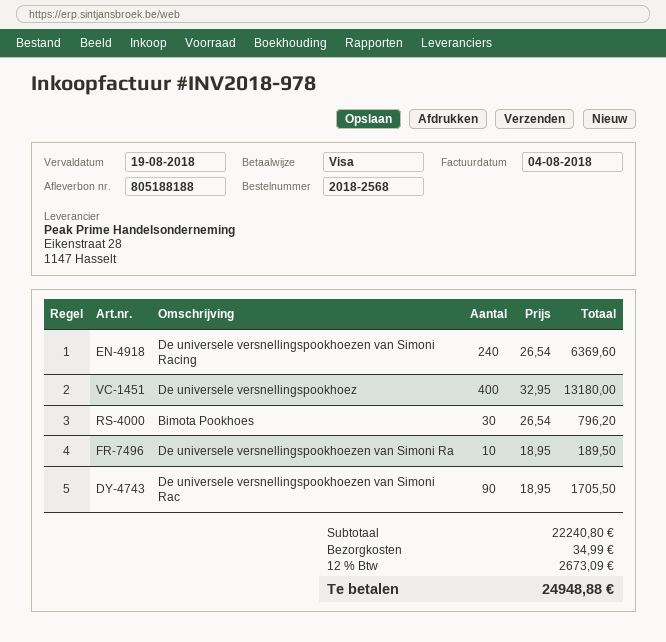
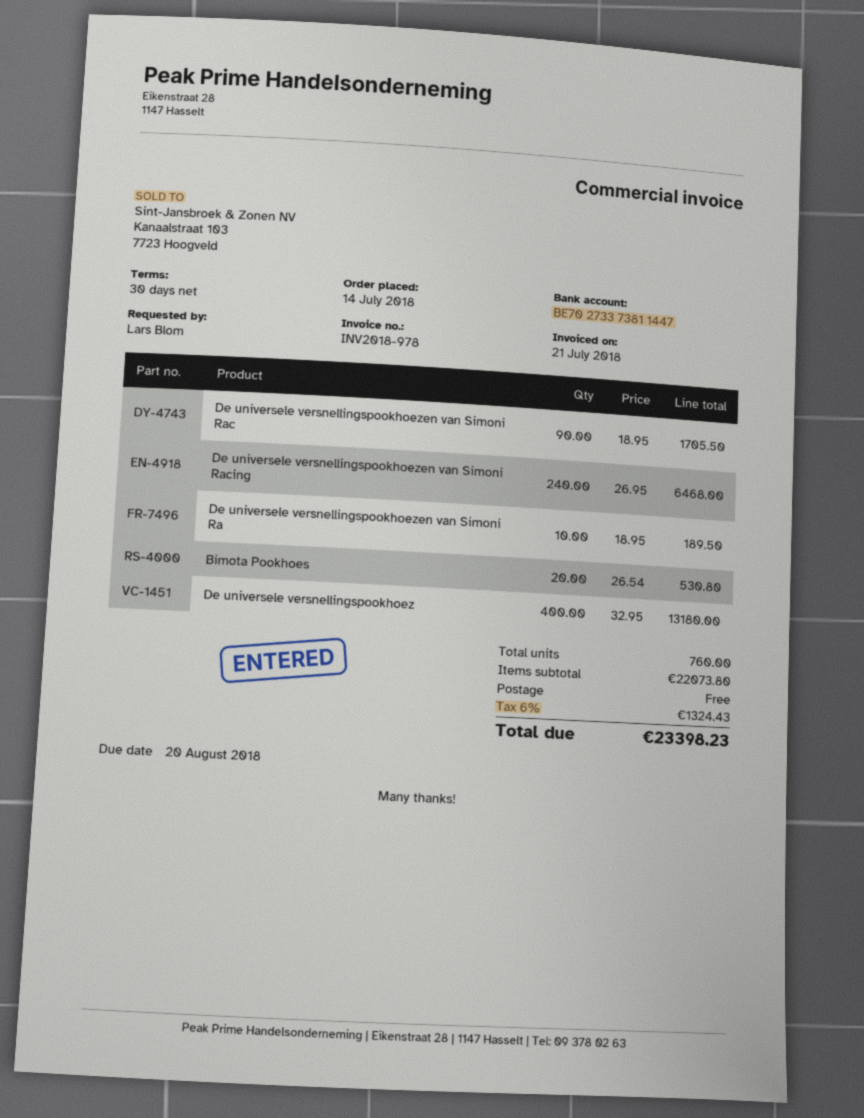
invoice date: 2018-08-04 -> 2018-07-21
due date: 2018-08-19 -> 2018-08-20
De universele versnellingspookhoezen van Simoni Racing: 240 x 26.54 = 6369.60 -> 240 x 26.95 = 6468.00
Bimota Pookhoes: 30 x 26.54 = 796.20 -> 20 x 26.54 = 530.80
subtotal: 22240.80 -> 22073.80
shipping: 34.99 -> 0.00
tax: 12% = 2673.09 -> 6% = 1324.43
total: 24948.88 -> 23398.23

